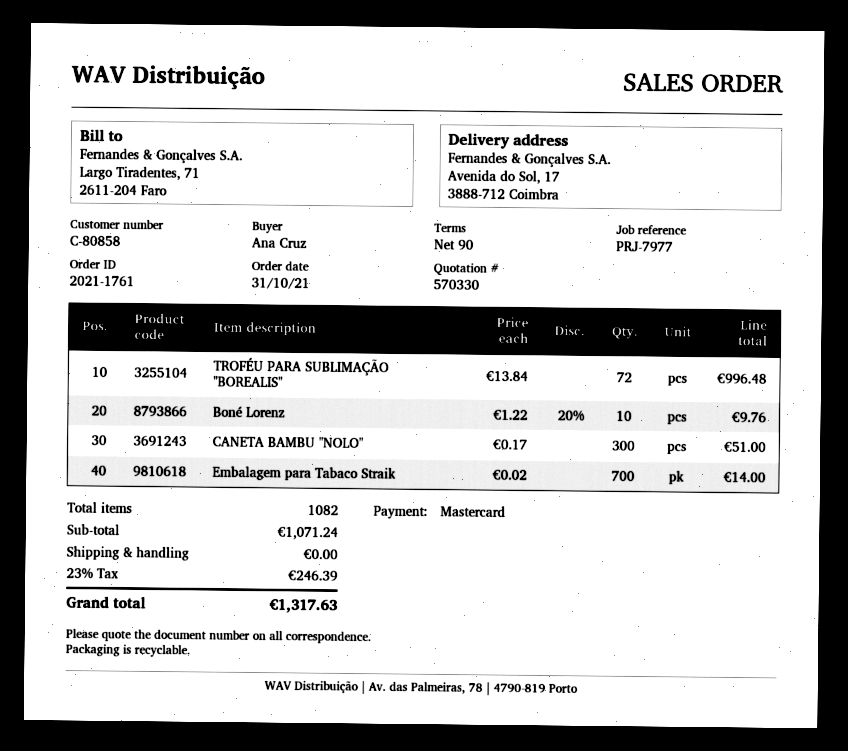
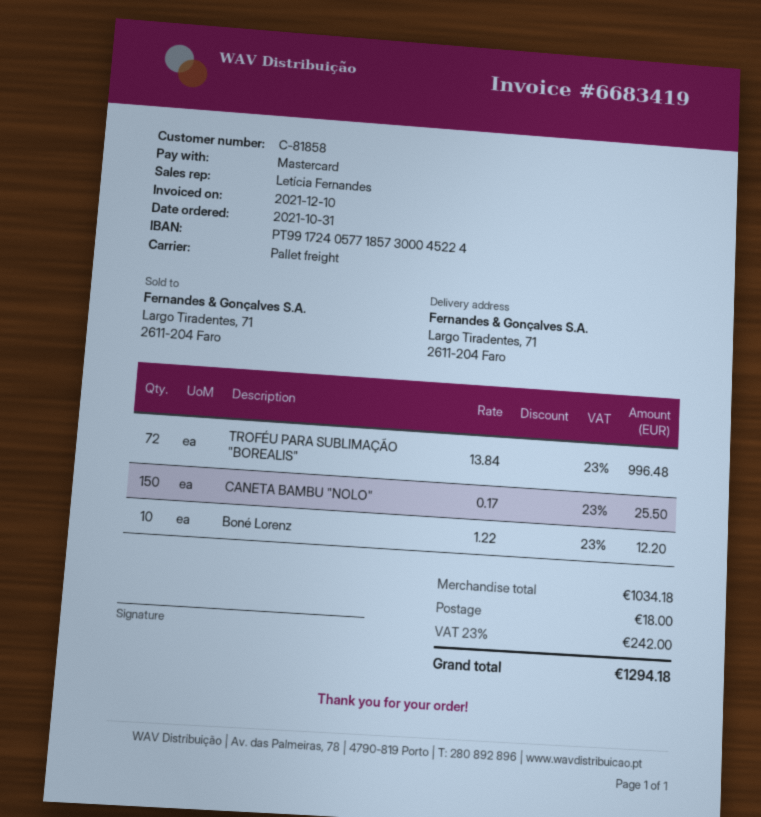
customer number: C-80858 -> C-81858
ship to: Avenida do Sol, 17, 3888-712 Coimbra -> Largo Tiradentes, 71, 2611-204 Faro
Boné Lorenz: 10 x 1.22 - 20% = 9.76 -> 10 x 1.22 = 12.20
CANETA BAMBU "NOLO": 300 x 0.17 = 51.00 -> 150 x 0.17 = 25.50
Embalagem para Tabaco Straik: 700 x 0.02 = 14.00 -> none
subtotal: 1071.24 -> 1034.18
shipping: 0.00 -> 18.00
tax: 23% = 246.39 -> 23% = 242.00
total: 1317.63 -> 1294.18

